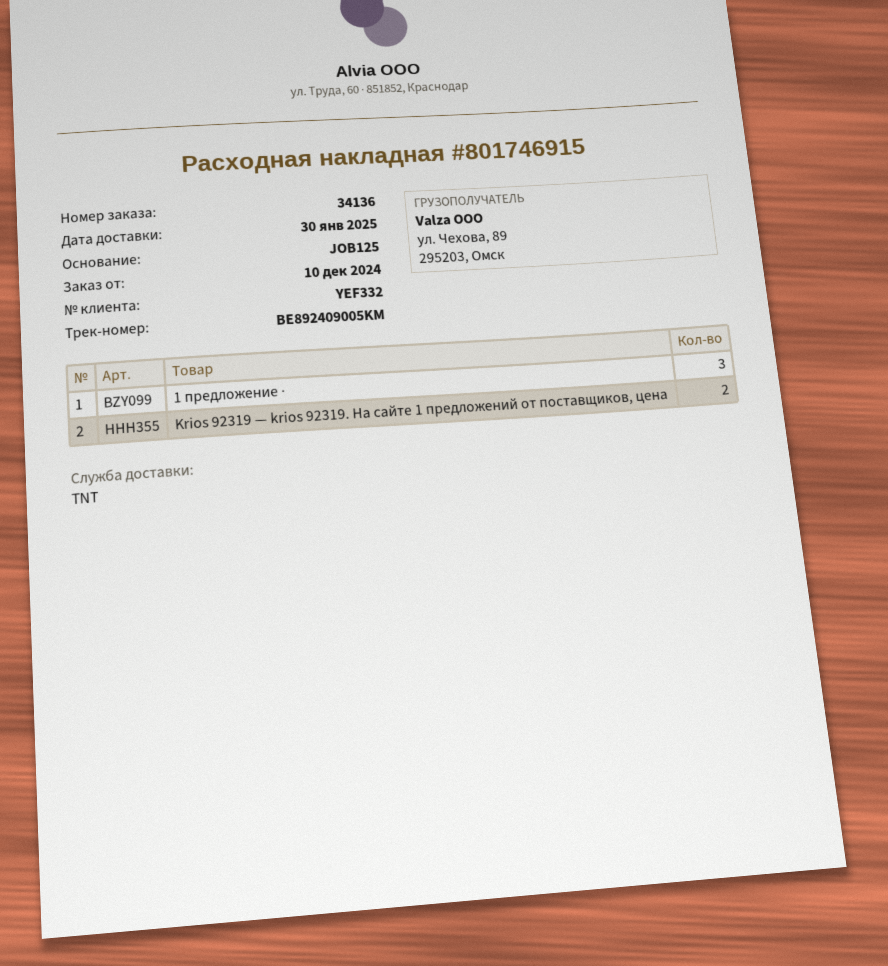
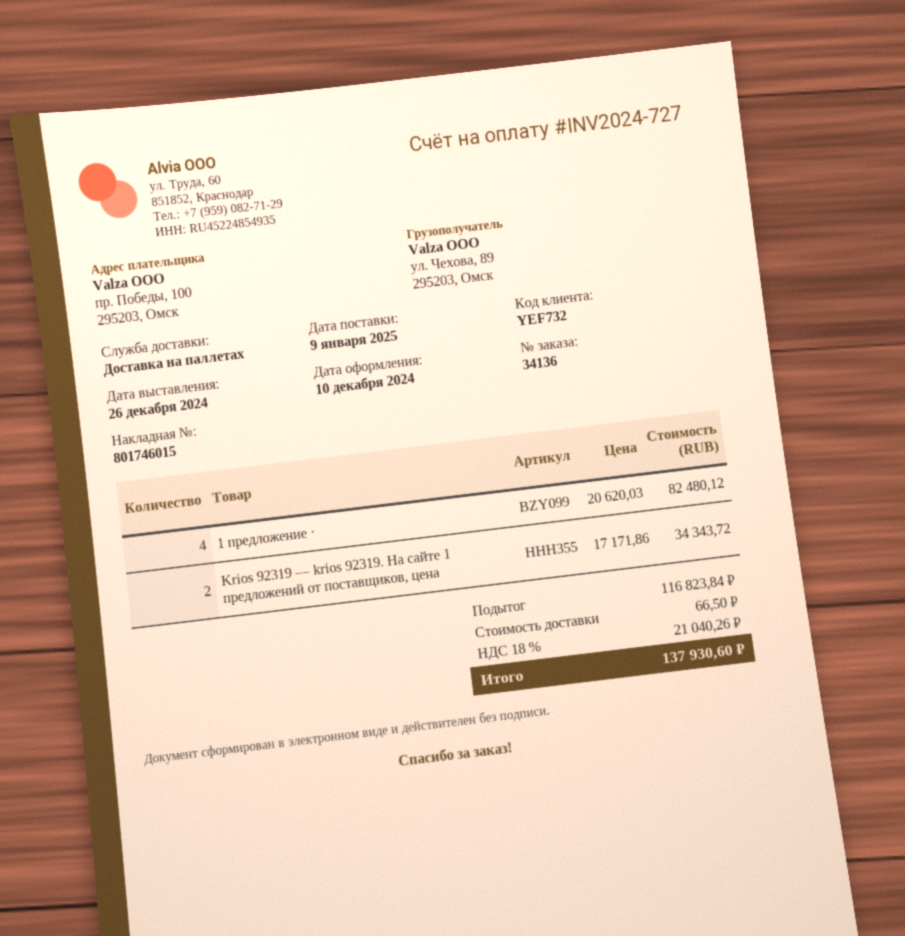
delivery note number: 801746915 -> 801746015
delivery date: 2025-01-30 -> 2025-01-09
customer number: YEF332 -> YEF732
shipping method: TNT -> pallet freight
1 предложение ·: 3 -> 4

